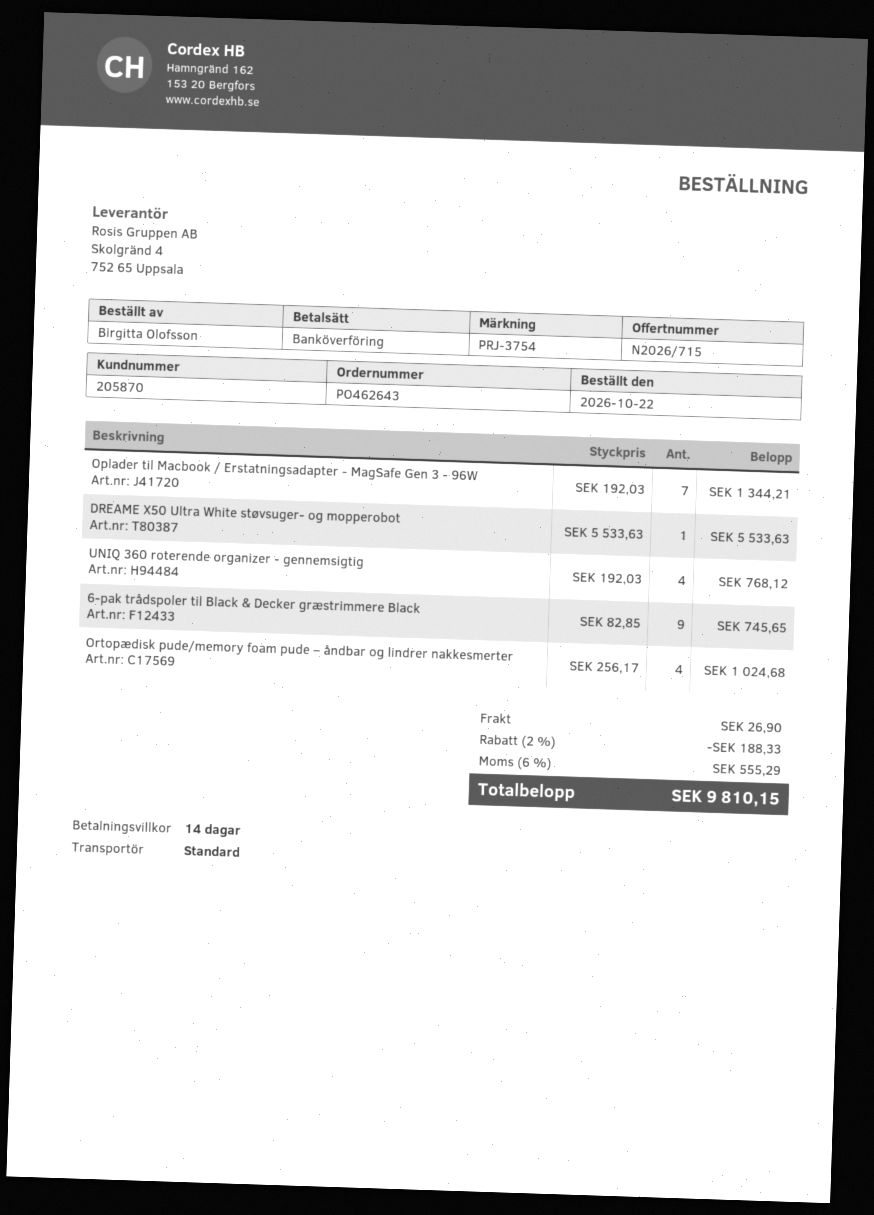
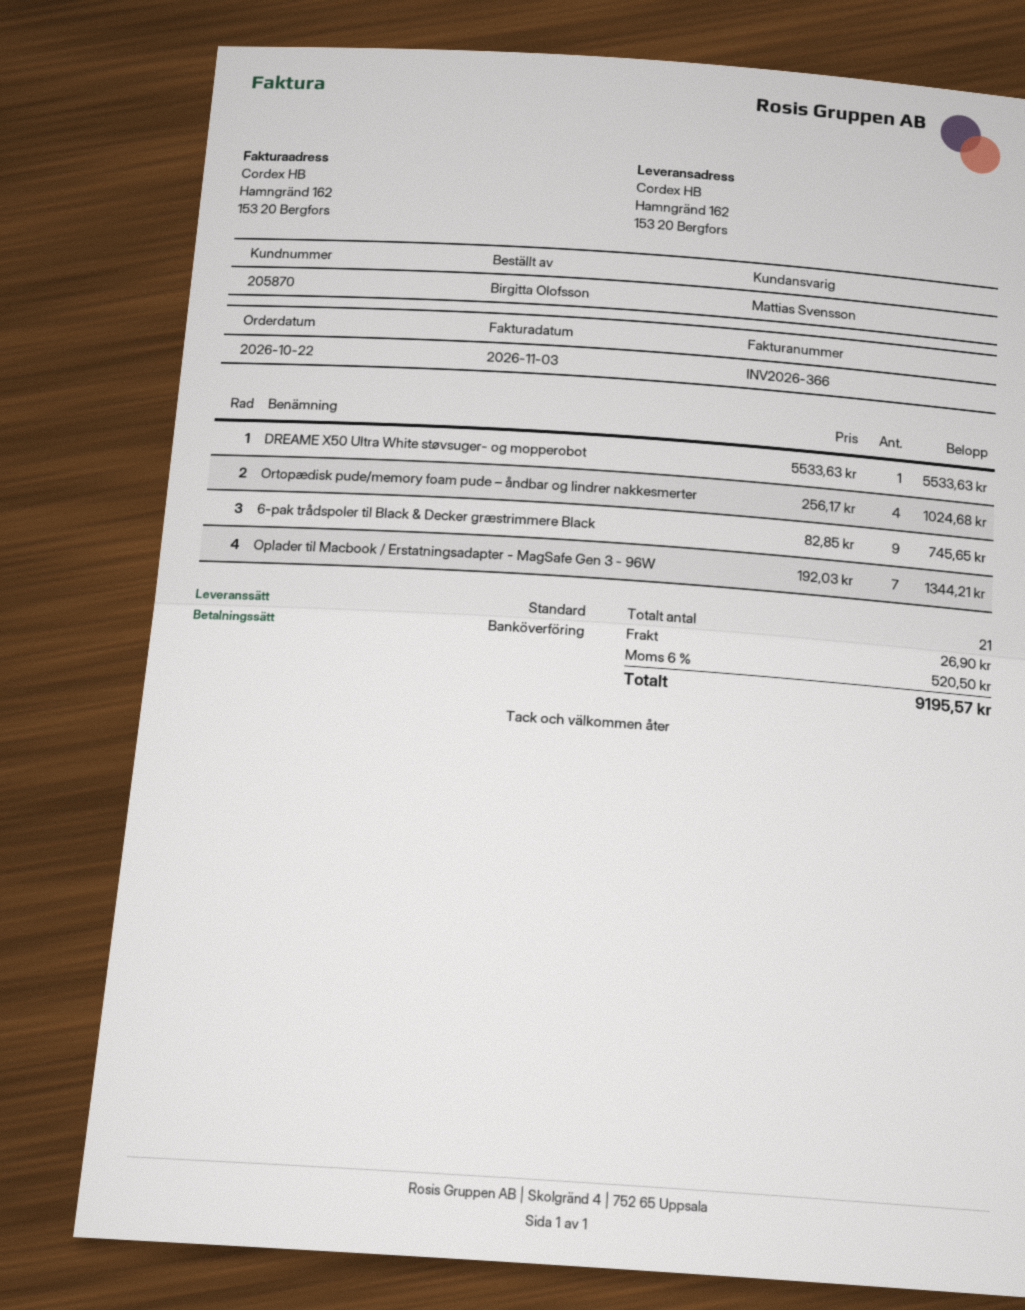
UNIQ 360 roterende organizer - gennemsigtig: 4 x 192.03 = 768.12 -> none
discount: 2% = 188.33 -> none
tax: 6% = 555.29 -> 6% = 520.50
total: 9810.15 -> 9195.57

